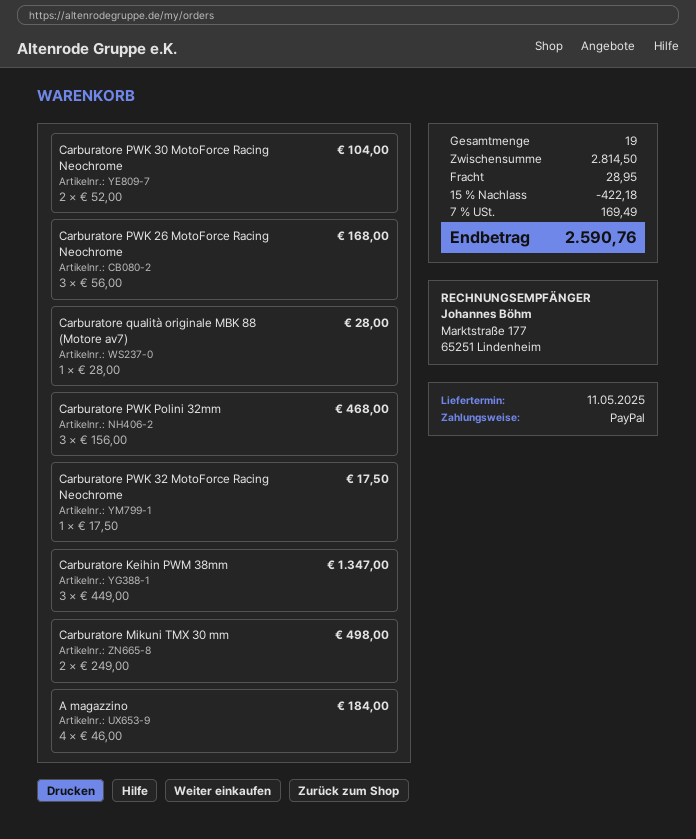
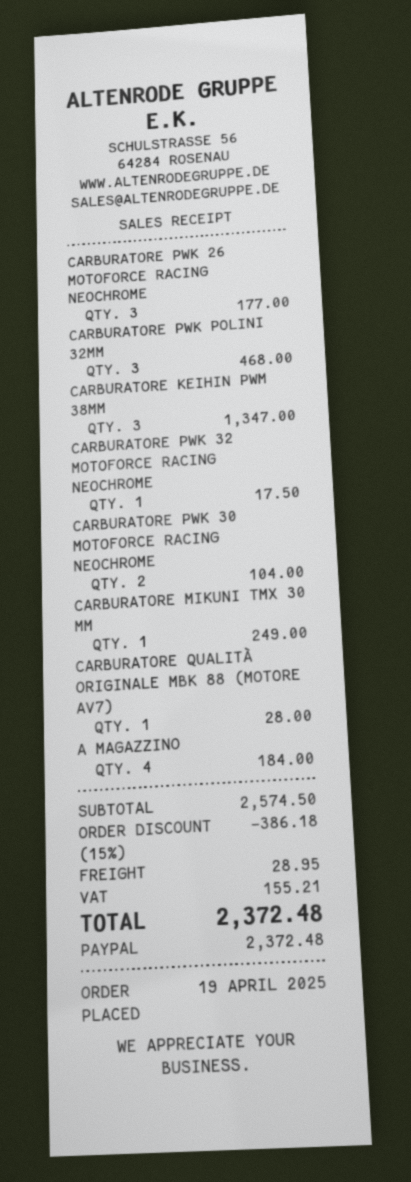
Carburatore PWK 26 MotoForce Racing Neochrome: 3 for 168.00 -> 3 for 177.00
Carburatore Mikuni TMX 30 mm: 2 for 498.00 -> 1 for 249.00
subtotal: 2814.50 -> 2574.50
discount: 15% = 422.18 -> 15% = 386.18
tax: 169.49 -> 155.21
total: 2590.76 -> 2372.48

